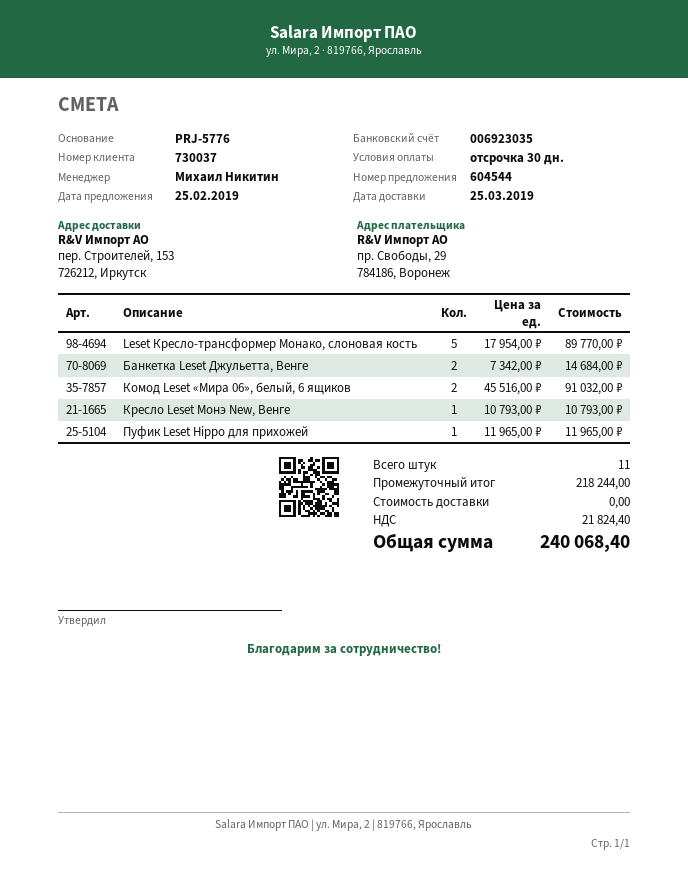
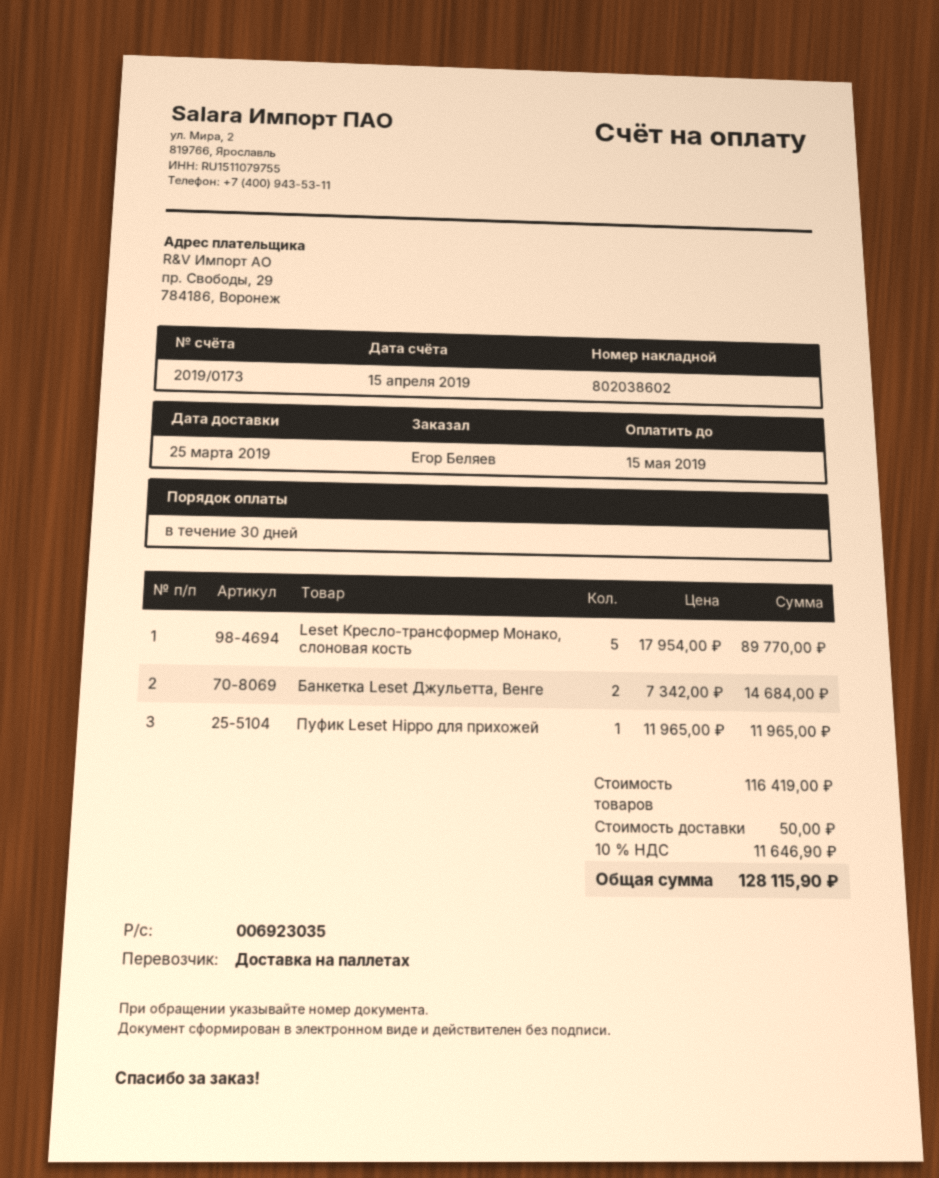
Комод Leset «Мира 06», белый, 6 ящиков: 2 x 45516.00 = 91032.00 -> none
Кресло Leset Монэ New, Венге: 1 x 10793.00 = 10793.00 -> none
subtotal: 218244.00 -> 116419.00
shipping: 0.00 -> 50.00
tax: 21824.40 -> 11646.90
total: 240068.40 -> 128115.90

